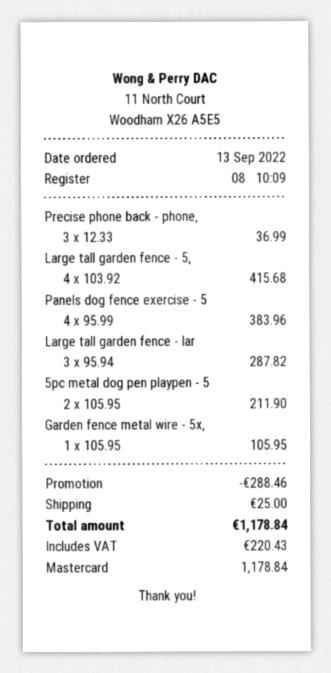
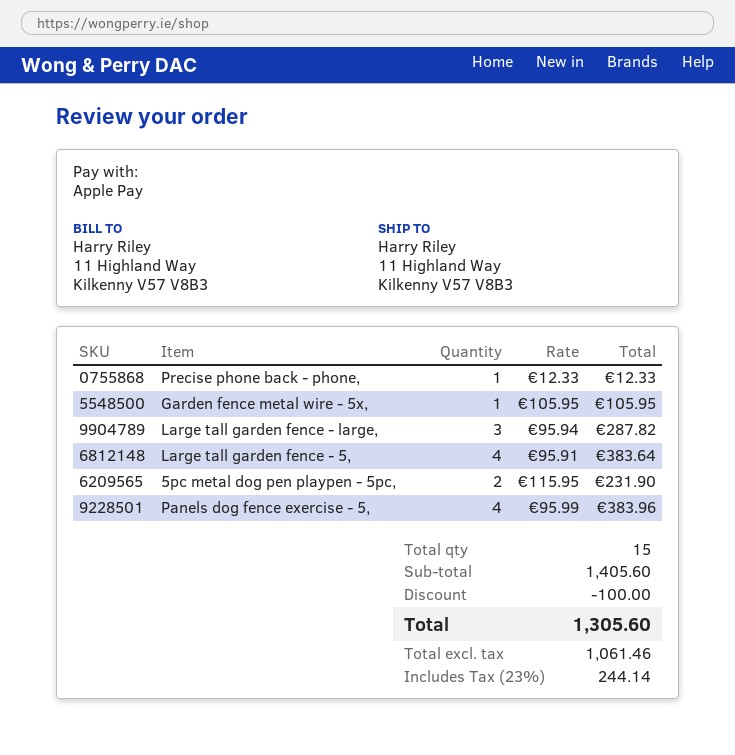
payment method: Mastercard -> Apple Pay
Precise phone back - phone,: 3 x 12.33 = 36.99 -> 1 x 12.33 = 12.33
Large tall garden fence - 5,: 4 x 103.92 = 415.68 -> 4 x 95.91 = 383.64
5pc metal dog pen playpen - 5: 2 x 105.95 = 211.90 -> 2 x 115.95 = 231.90
discount: 288.46 -> 100.00
shipping: 25.00 -> none
tax: 220.43 -> 244.14
total: 1178.84 -> 1305.60

